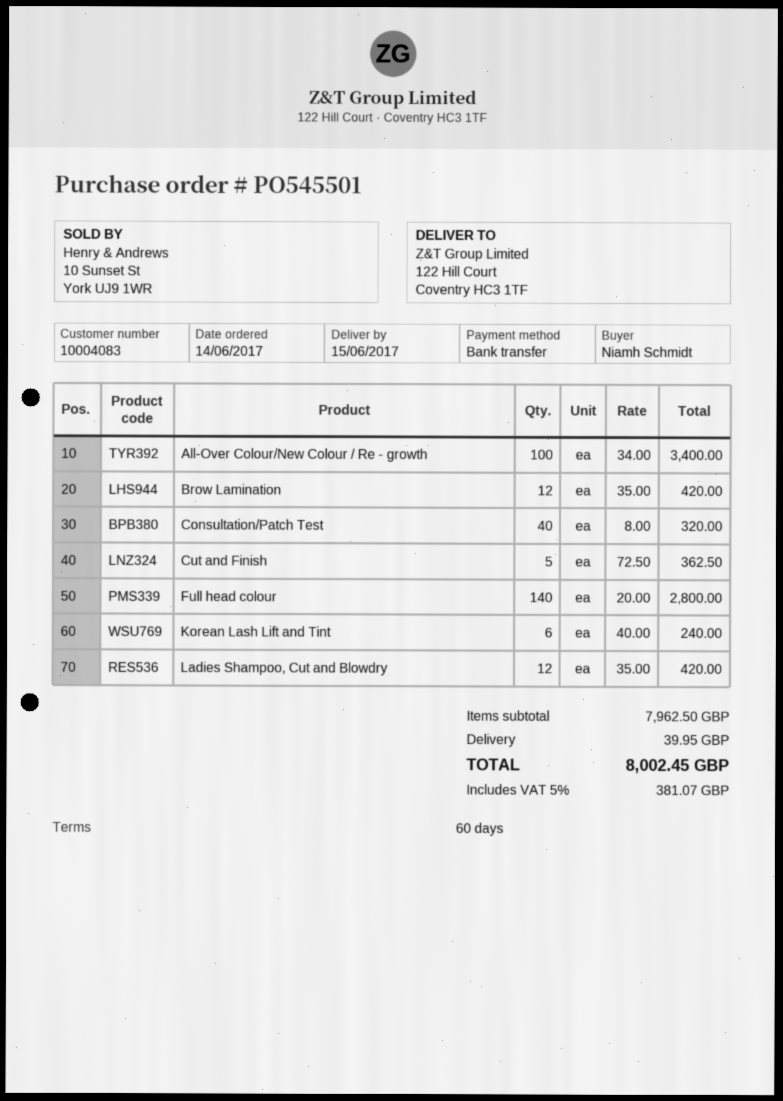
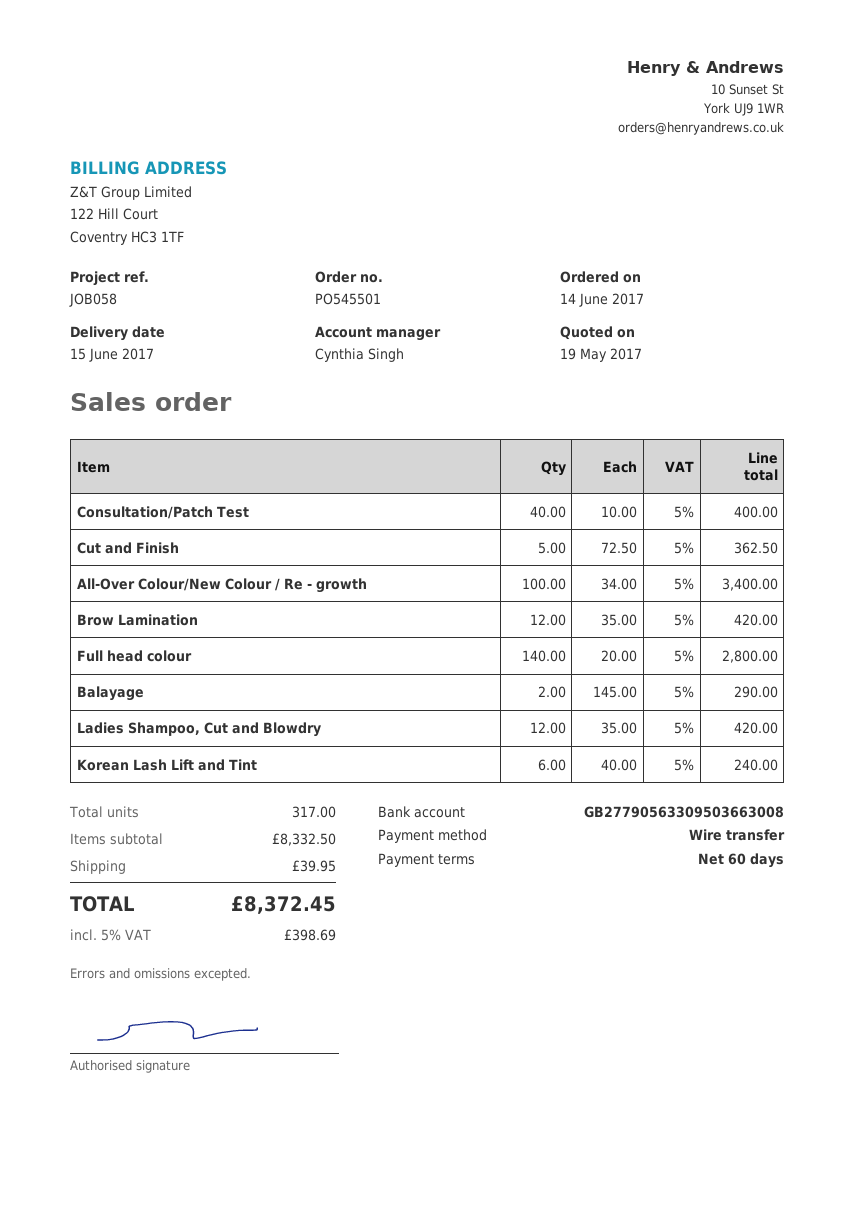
Consultation/Patch Test: 40 x 8.00 = 320.00 -> 40 x 10.00 = 400.00
Balayage: none -> 2 x 145.00 = 290.00
subtotal: 7962.50 -> 8332.50
tax: 5% = 381.07 -> 5% = 398.69
total: 8002.45 -> 8372.45

